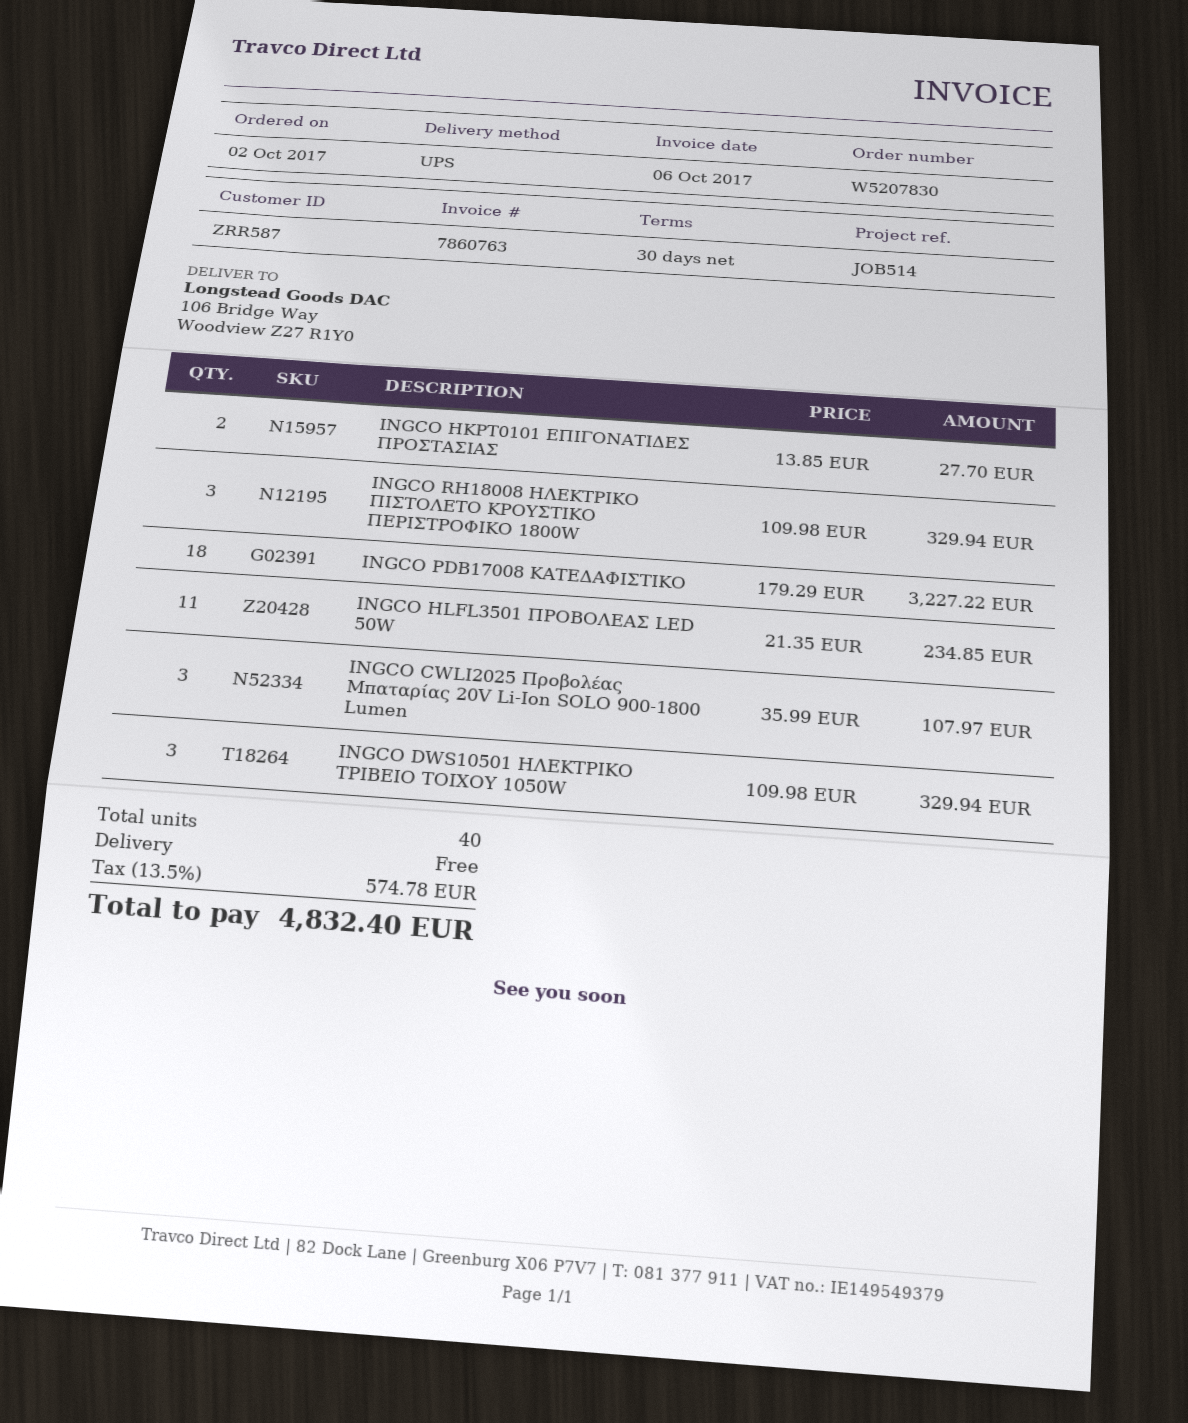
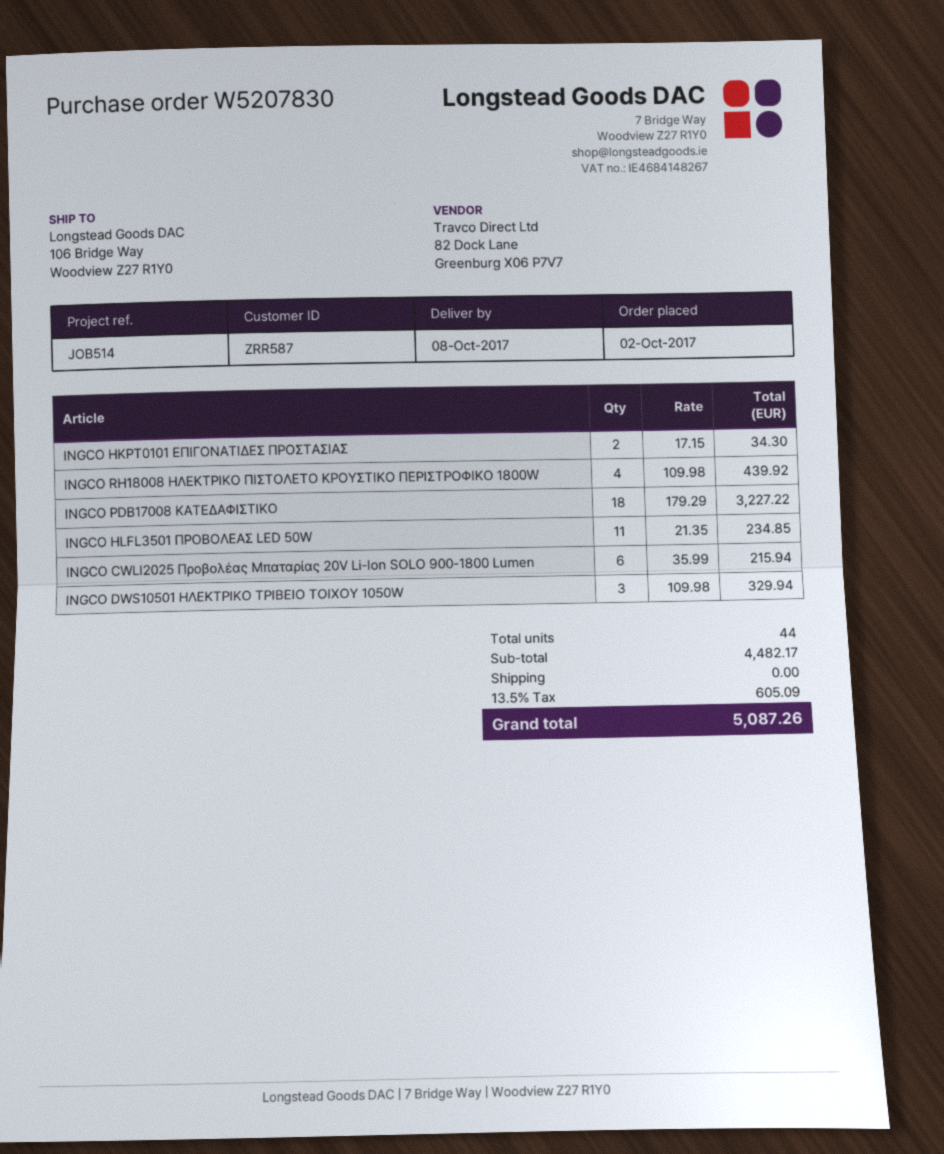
INGCO HKPT0101 ΕΠΙΓΟΝΑΤΙΔΕΣ ΠΡΟΣΤΑΣΙΑΣ: 2 x 13.85 = 27.70 -> 2 x 17.15 = 34.30
INGCO RH18008 ΗΛΕΚΤΡΙΚΟ ΠΙΣΤΟΛΕΤΟ ΚΡΟΥΣΤΙΚΟ ΠΕΡΙΣΤΡΟΦΙΚΟ 1800W: 3 x 109.98 = 329.94 -> 4 x 109.98 = 439.92
INGCO CWLI2025 Προβολέας Μπαταρίας 20V Li-Ion SOLO 900-1800 Lumen: 3 x 35.99 = 107.97 -> 6 x 35.99 = 215.94
total quantity: 40 -> 44
tax: 13.5% = 574.78 -> 13.5% = 605.09
total: 4832.40 -> 5087.26

